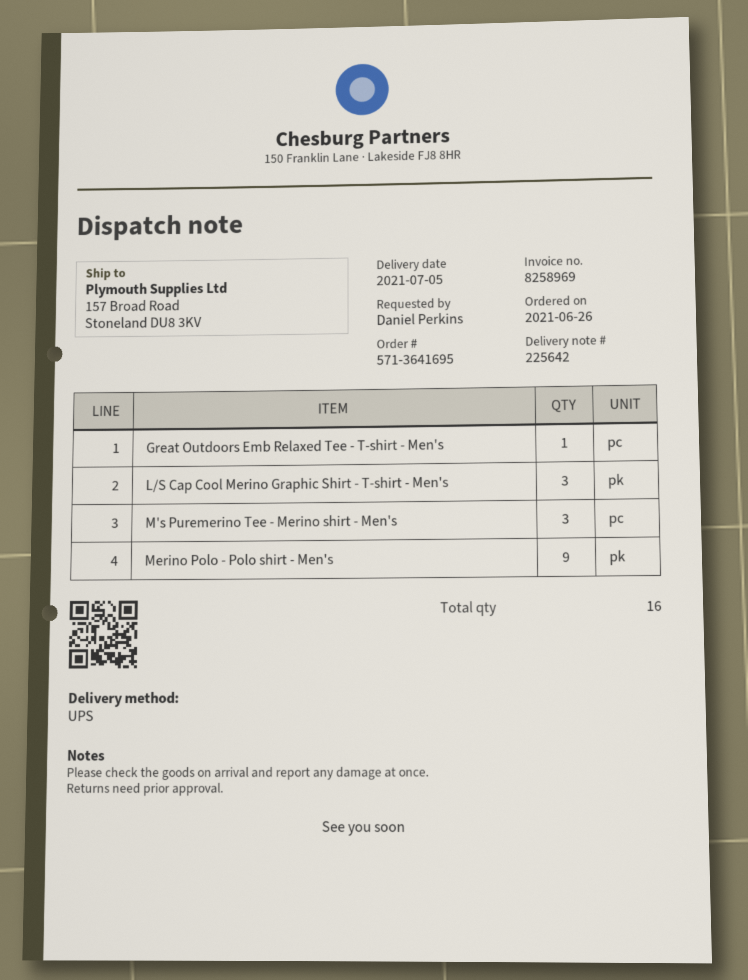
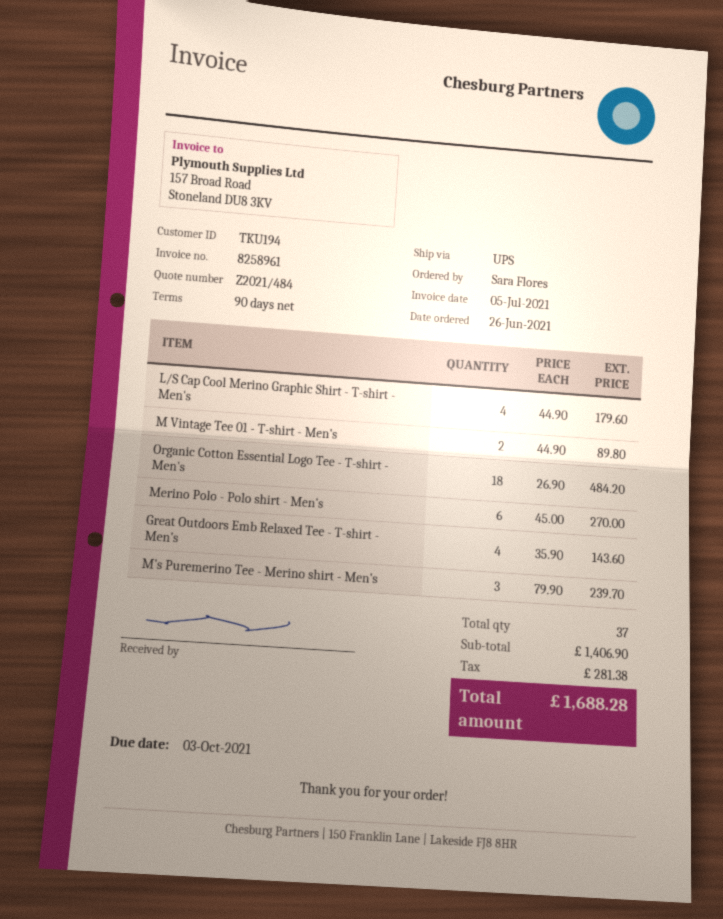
invoice number: 8258969 -> 8258961
ordered by: Daniel Perkins -> Sara Flores
Great Outdoors Emb Relaxed Tee - T-shirt - Men's: 1 -> 4
L/S Cap Cool Merino Graphic Shirt - T-shirt - Men's: 3 -> 4
Merino Polo - Polo shirt - Men's: 9 -> 6
M Vintage Tee 01 - T-shirt - Men's: none -> 2
Organic Cotton Essential Logo Tee - T-shirt - Men's: none -> 18
total quantity: 16 -> 37

